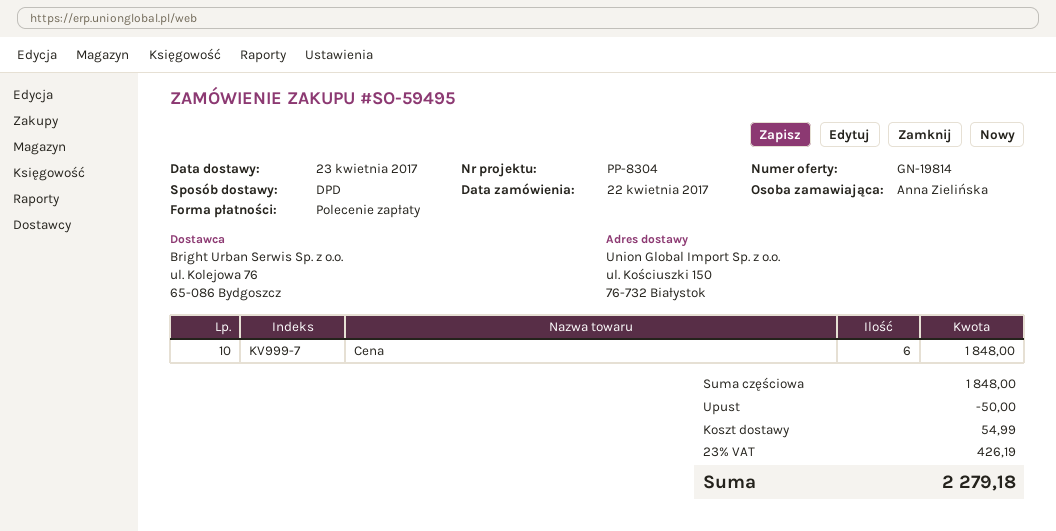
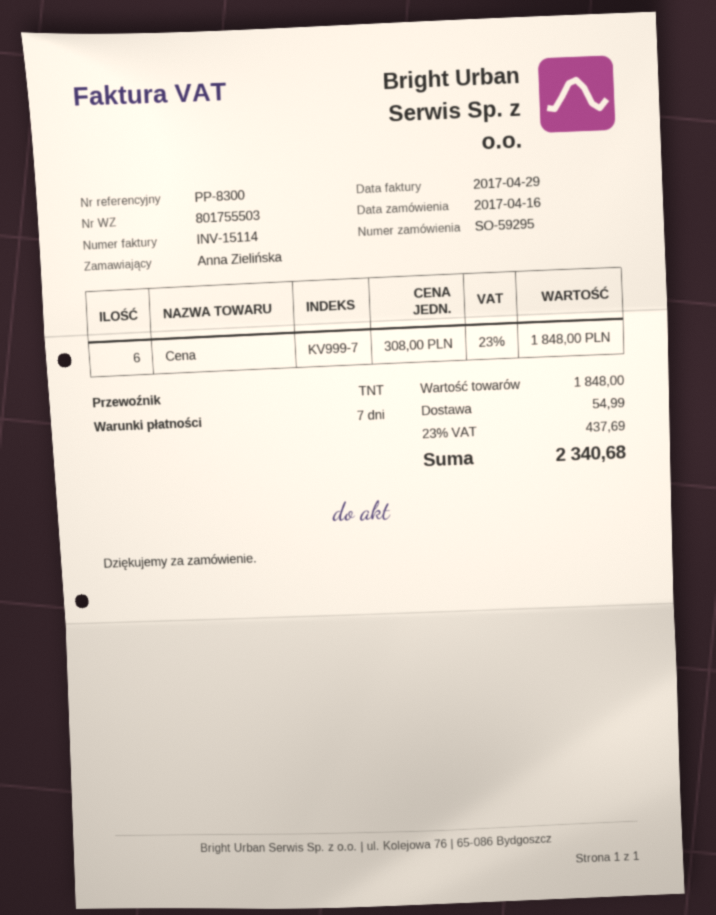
order number: SO-59495 -> SO-59295
order date: 2017-04-22 -> 2017-04-16
reference: PP-8304 -> PP-8300
shipping method: DPD -> TNT
discount: 50.00 -> none
tax: 23% = 426.19 -> 23% = 437.69
total: 2279.18 -> 2340.68

